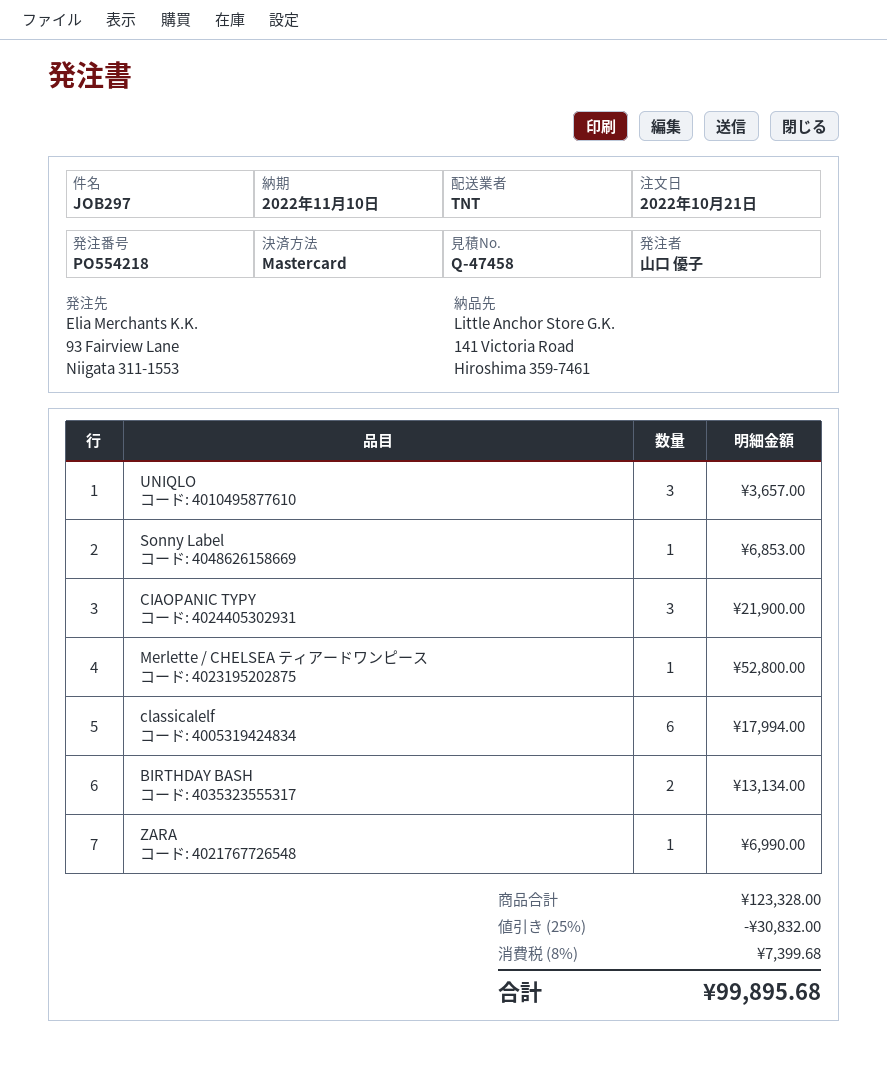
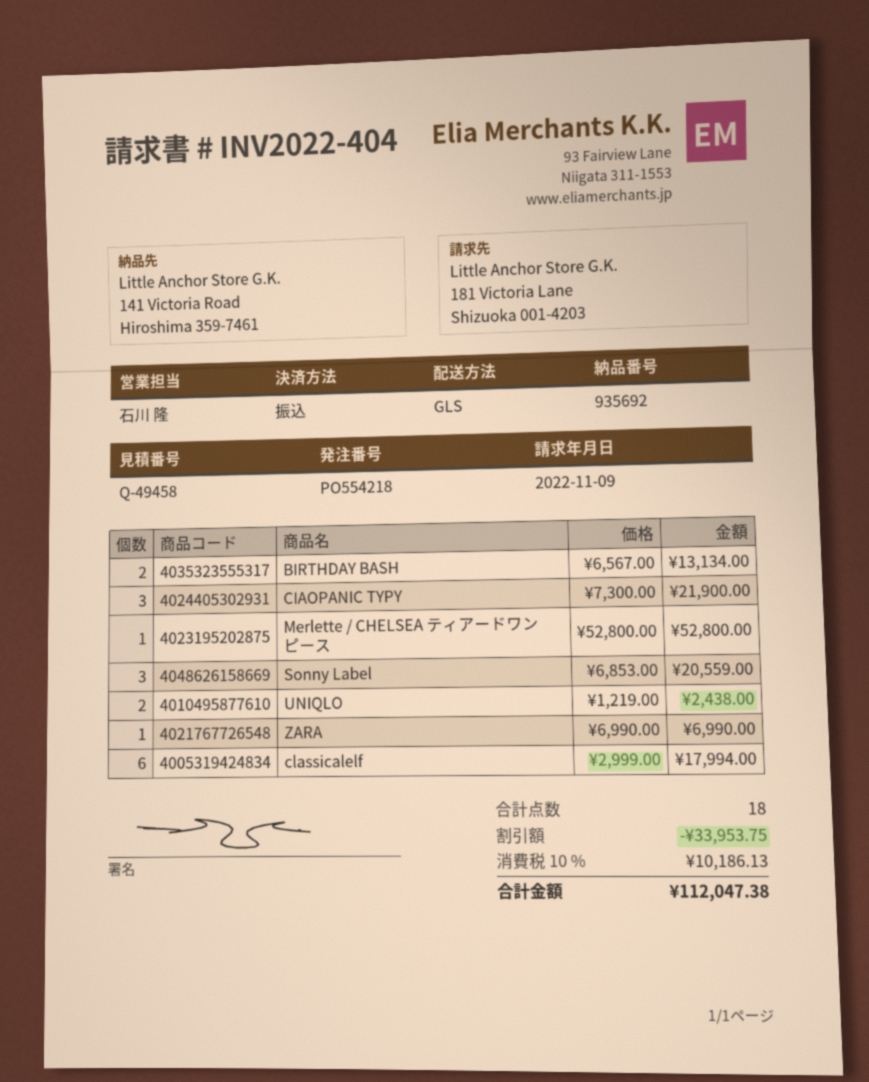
quote number: Q-47458 -> Q-49458
payment method: Mastercard -> bank transfer
shipping method: TNT -> GLS
UNIQLO: 3 for 3657.00 -> 2 for 2438.00
Sonny Label: 1 for 6853.00 -> 3 for 20559.00
discount: 30832.00 -> 33953.75
tax: 8% = 7399.68 -> 10% = 10186.13
total: 99895.68 -> 112047.38

